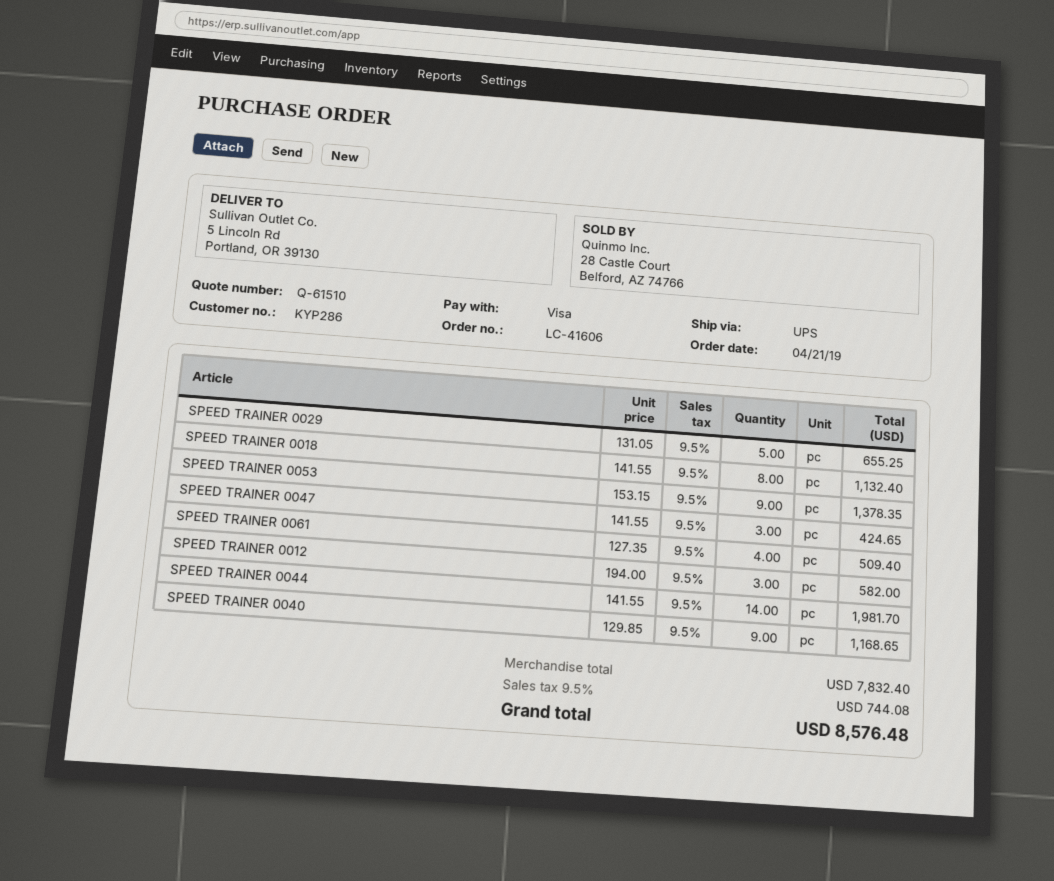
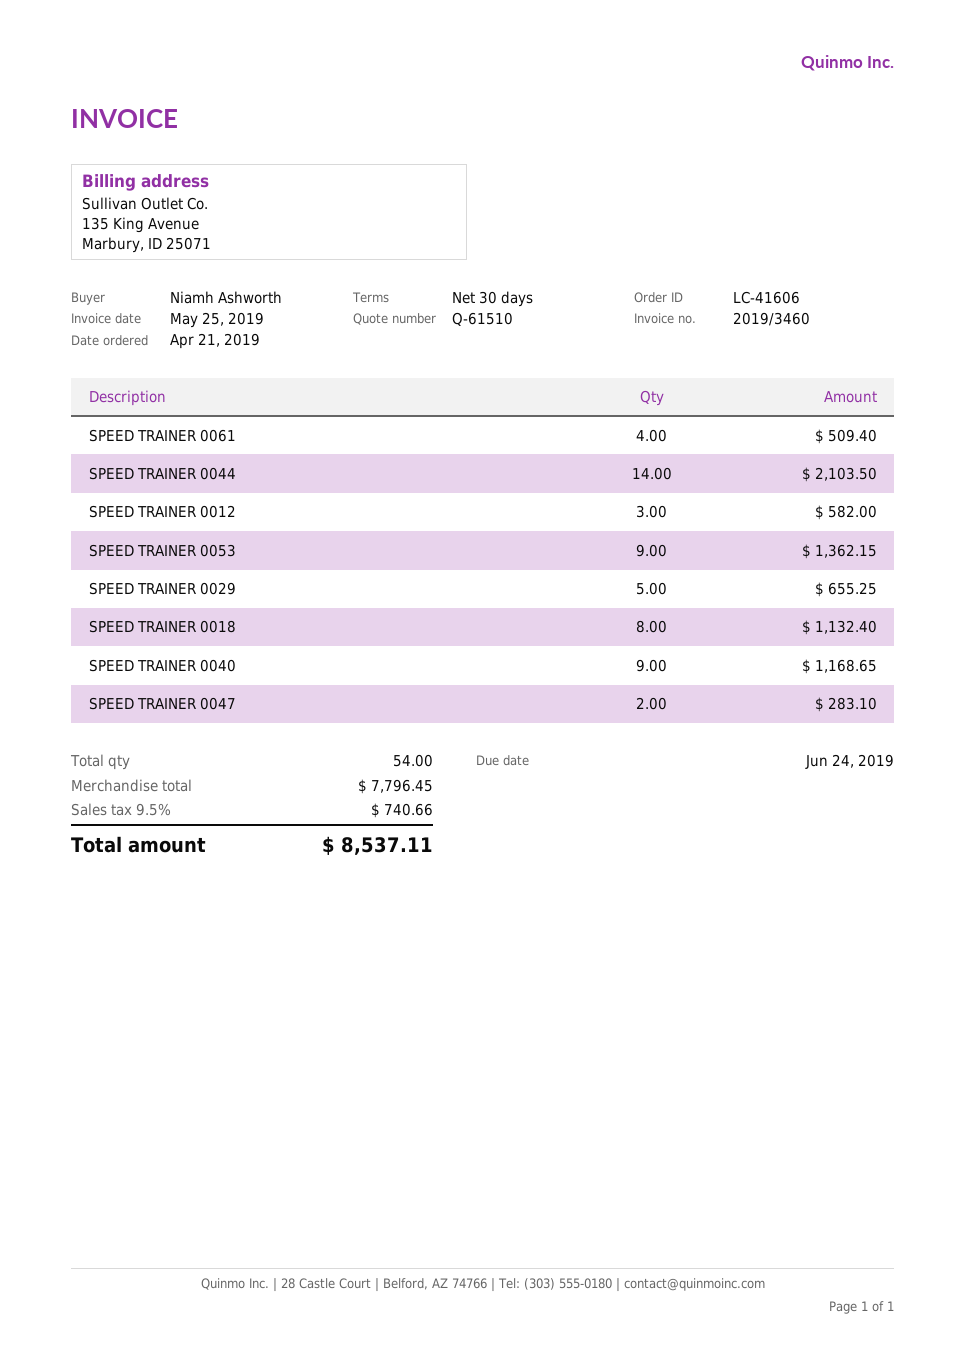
SPEED TRAINER 0053: 9 for 1378.35 -> 9 for 1362.15
SPEED TRAINER 0047: 3 for 424.65 -> 2 for 283.10
SPEED TRAINER 0044: 14 for 1981.70 -> 14 for 2103.50
subtotal: 7832.40 -> 7796.45
tax: 9.5% = 744.08 -> 9.5% = 740.66
total: 8576.48 -> 8537.11

